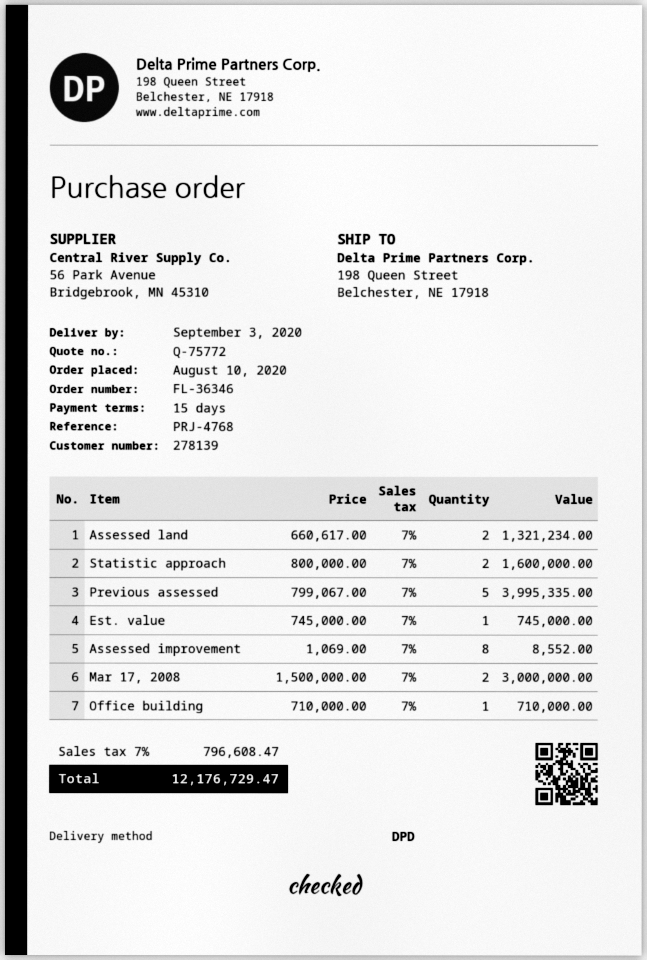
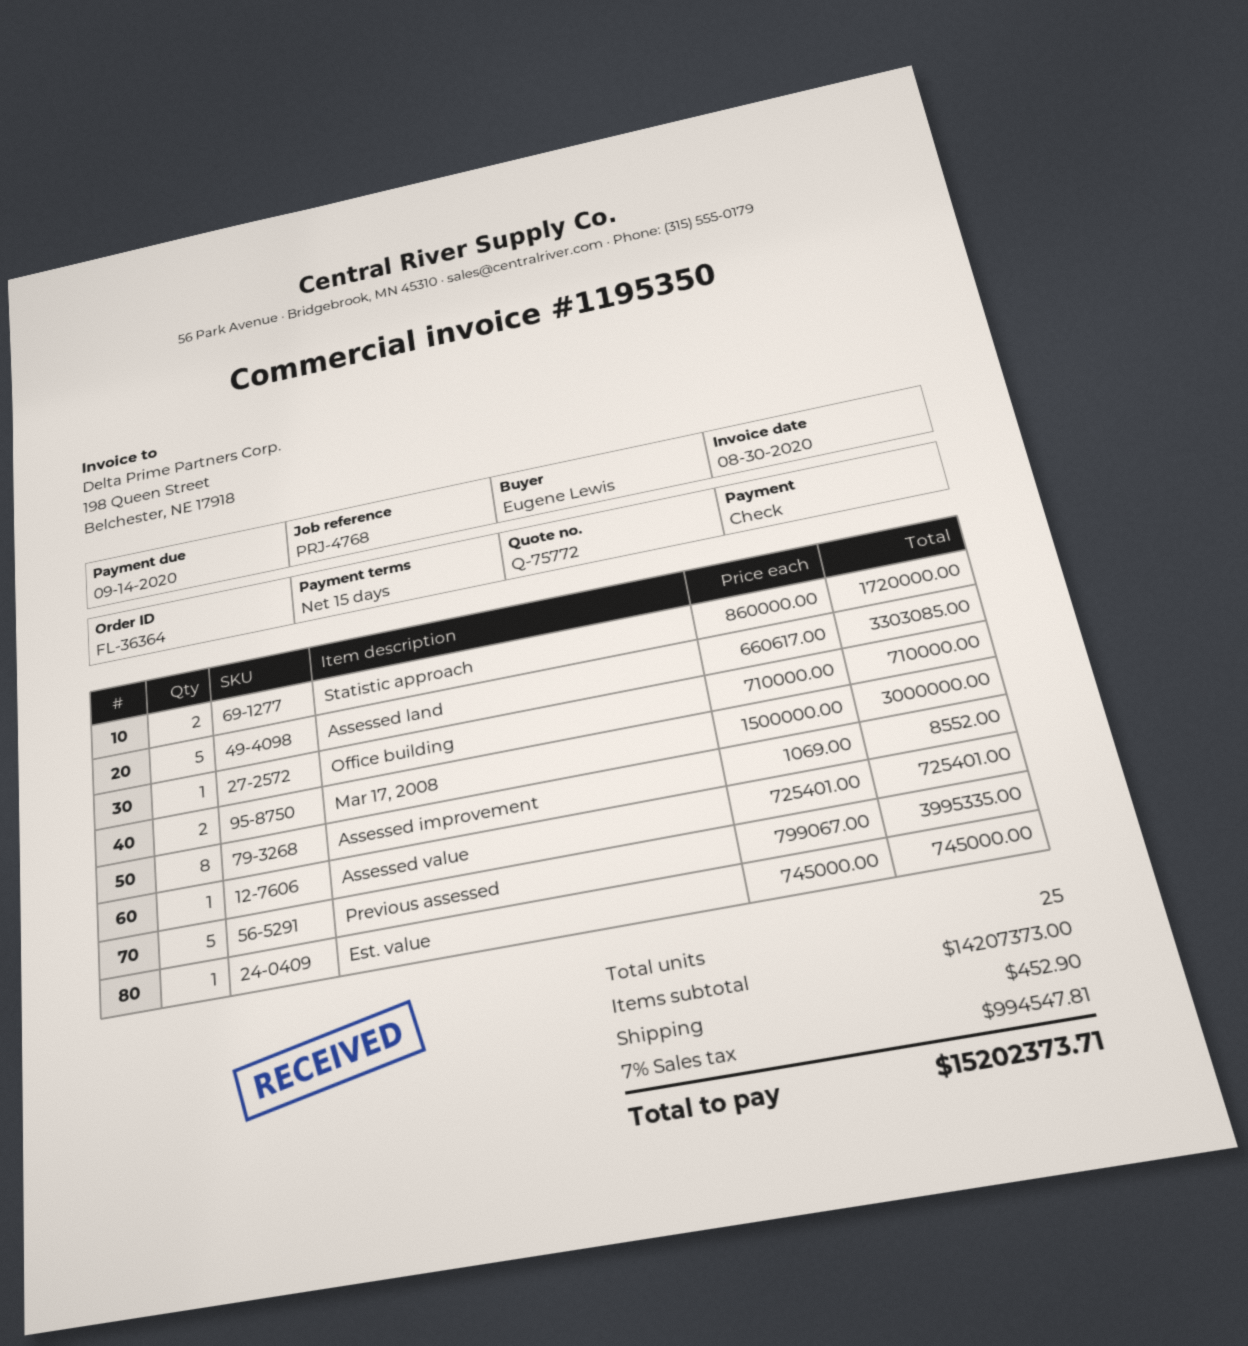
order number: FL-36346 -> FL-36364
Assessed land: 2 x 660617.00 = 1321234.00 -> 5 x 660617.00 = 3303085.00
Statistic approach: 2 x 800000.00 = 1600000.00 -> 2 x 860000.00 = 1720000.00
Assessed value: none -> 1 x 725401.00 = 725401.00
shipping: none -> 452.90
tax: 7% = 796608.47 -> 7% = 994547.81
total: 12176729.47 -> 15202373.71

